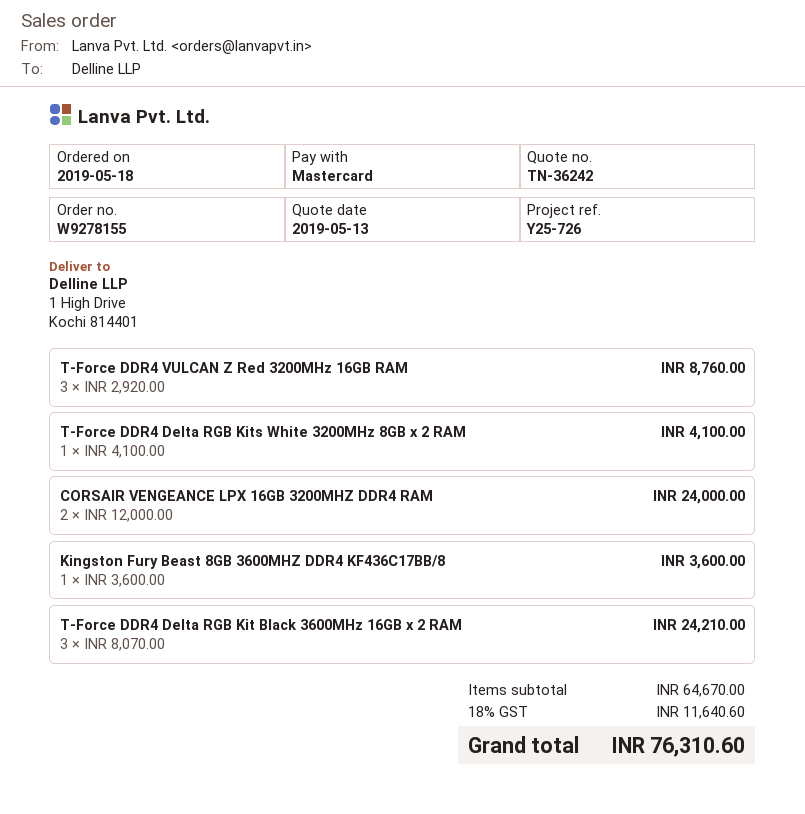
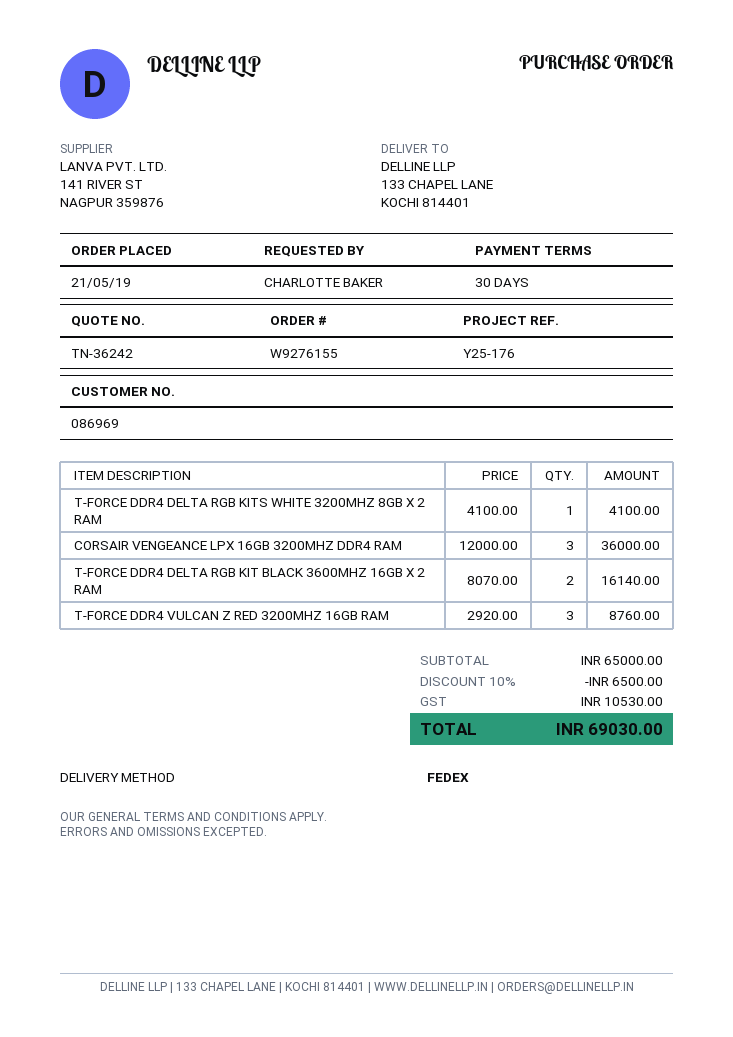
order number: W9278155 -> W9276155
order date: 2019-05-18 -> 2019-05-21
reference: Y25-726 -> Y25-176
ship to: 1 High Drive, Kochi 814401 -> 133 CHAPEL LANE, KOCHI 814401
CORSAIR VENGEANCE LPX 16GB 3200MHZ DDR4 RAM: 2 x 12000.00 = 24000.00 -> 3 x 12000.00 = 36000.00
Kingston Fury Beast 8GB 3600MHZ DDR4 KF436C17BB/8: 1 x 3600.00 = 3600.00 -> none
T-Force DDR4 Delta RGB Kit Black 3600MHz 16GB x 2 RAM: 3 x 8070.00 = 24210.00 -> 2 x 8070.00 = 16140.00
subtotal: 64670.00 -> 65000.00
discount: none -> 10% = 6500.00
tax: 11640.60 -> 10530.00
total: 76310.60 -> 69030.00

